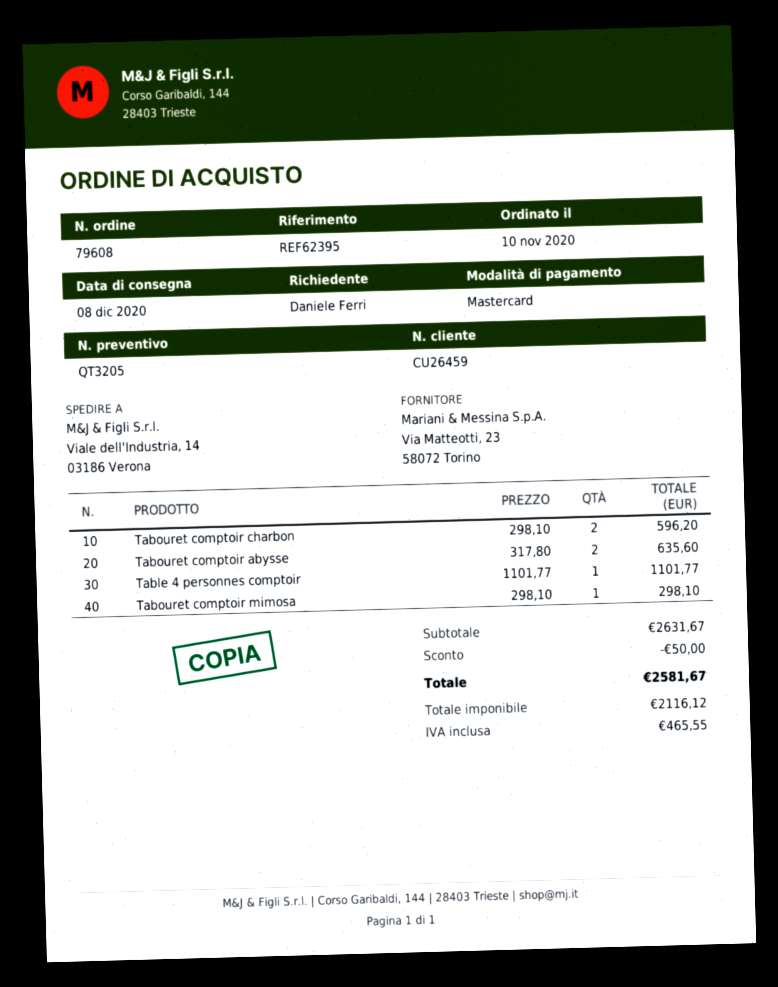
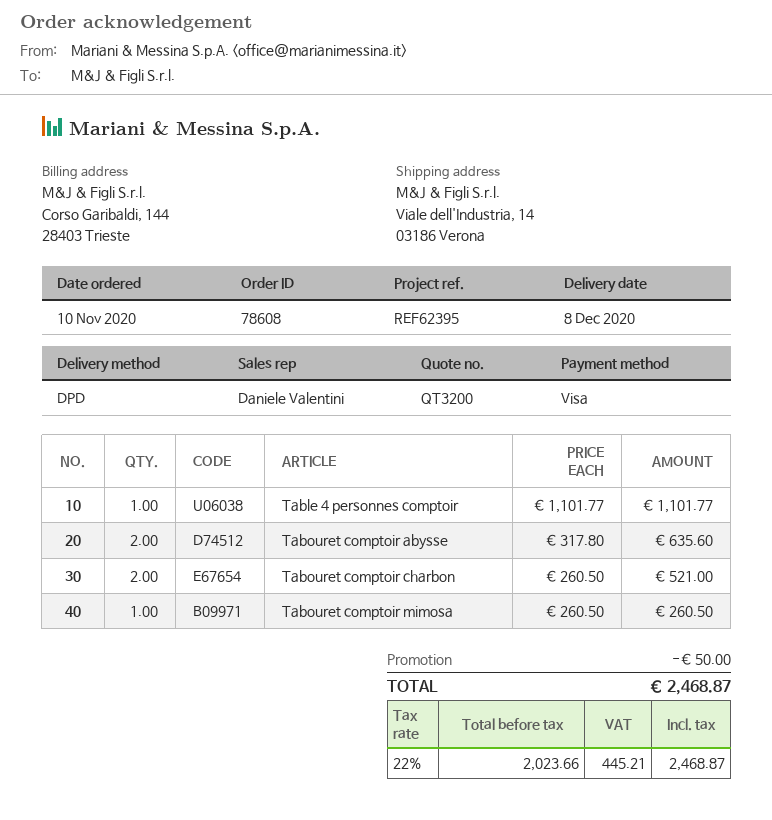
quote number: QT3205 -> QT3200
order number: 79608 -> 78608
payment method: Mastercard -> Visa
Tabouret comptoir charbon: 2 x 298.10 = 596.20 -> 2 x 260.50 = 521.00
Tabouret comptoir mimosa: 1 x 298.10 = 298.10 -> 1 x 260.50 = 260.50
net: 2116.12 -> 2023.66
tax: 465.55 -> 445.21
total: 2581.67 -> 2468.87

